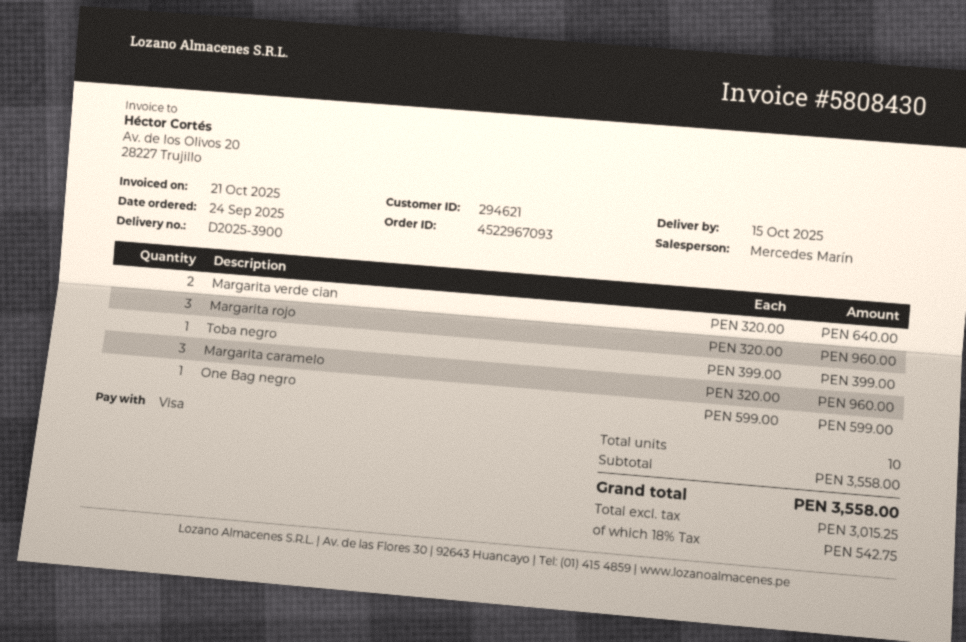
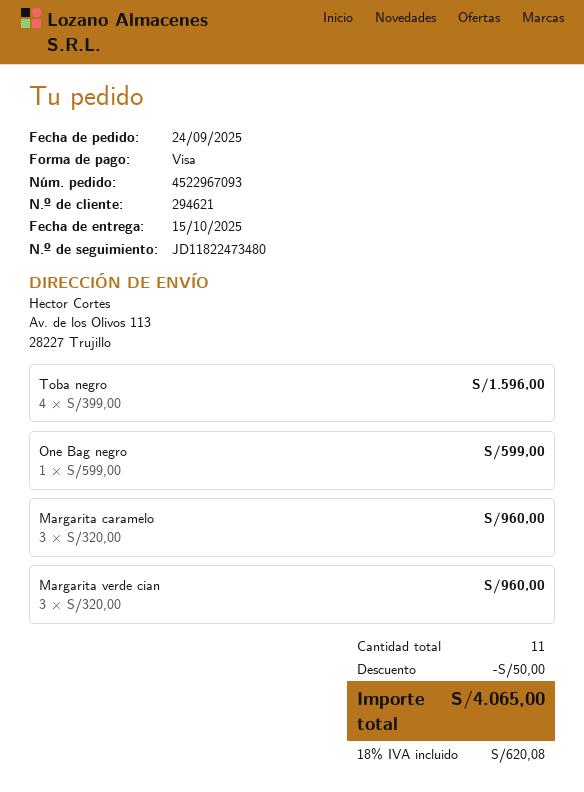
Margarita verde cian: 2 x 320.00 = 640.00 -> 3 x 320.00 = 960.00
Margarita rojo: 3 x 320.00 = 960.00 -> none
Toba negro: 1 x 399.00 = 399.00 -> 4 x 399.00 = 1596.00
total quantity: 10 -> 11
discount: none -> 50.00
tax: 18% = 542.75 -> 18% = 620.08
total: 3558.00 -> 4065.00

